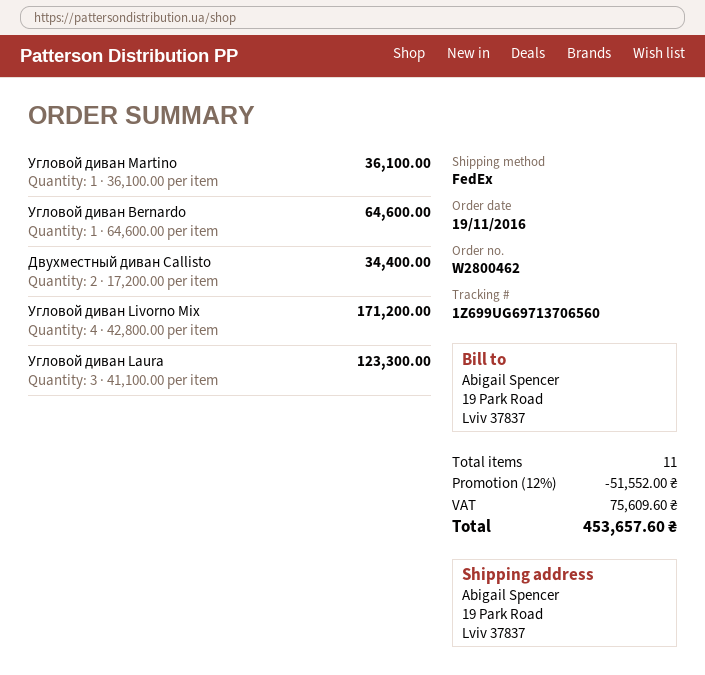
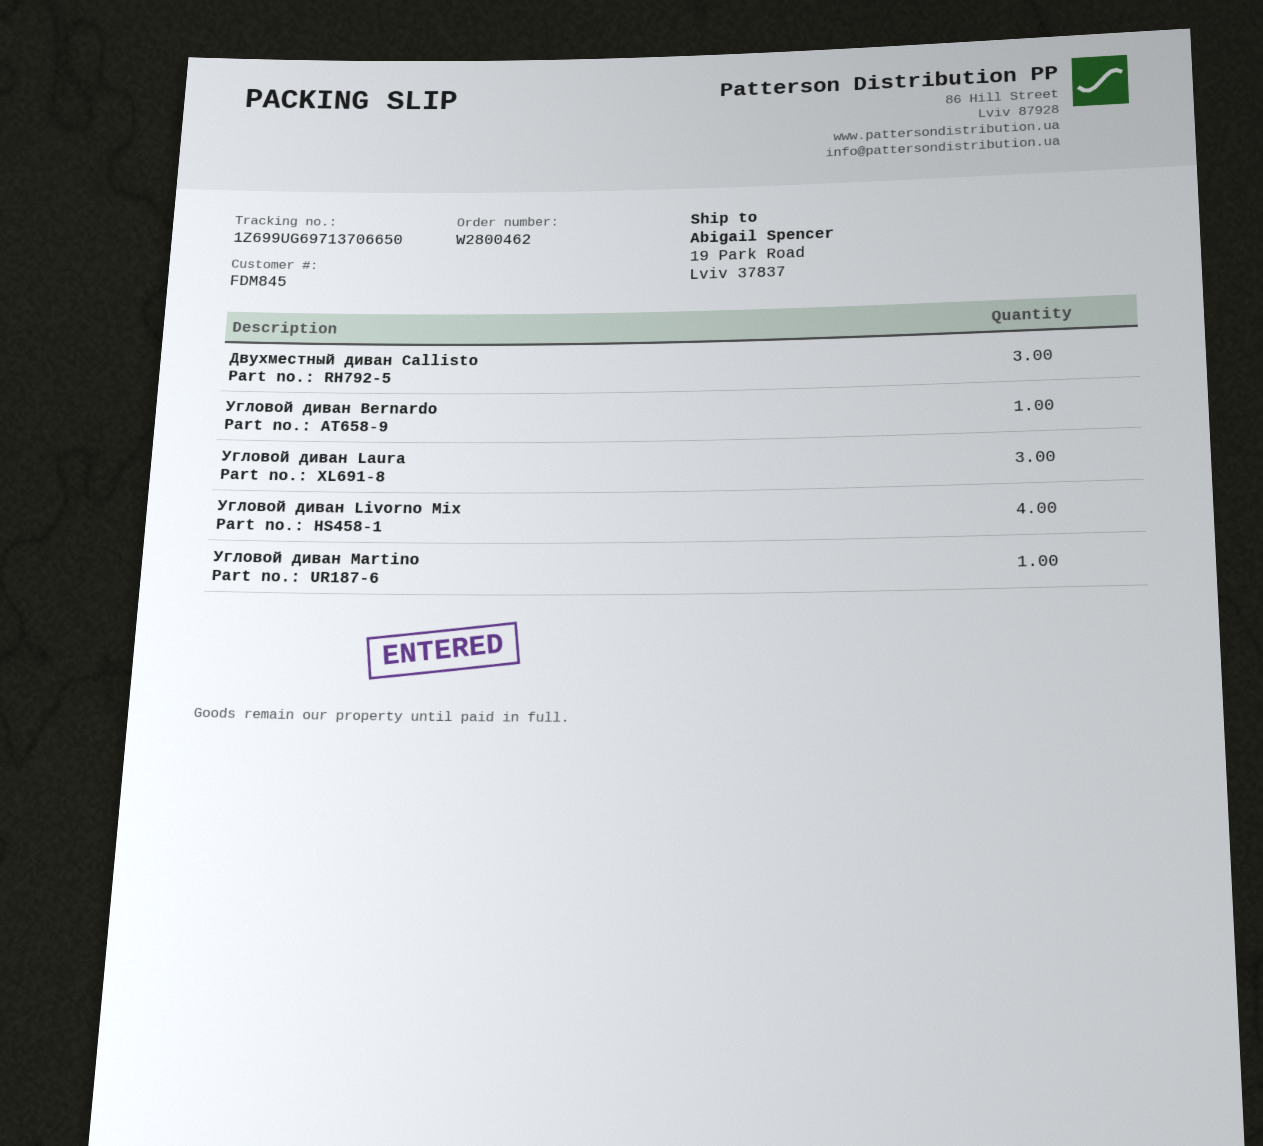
tracking number: 1Z699UG69713706560 -> 1Z699UG69713706650
Двухместный диван Callisto: 2 -> 3

